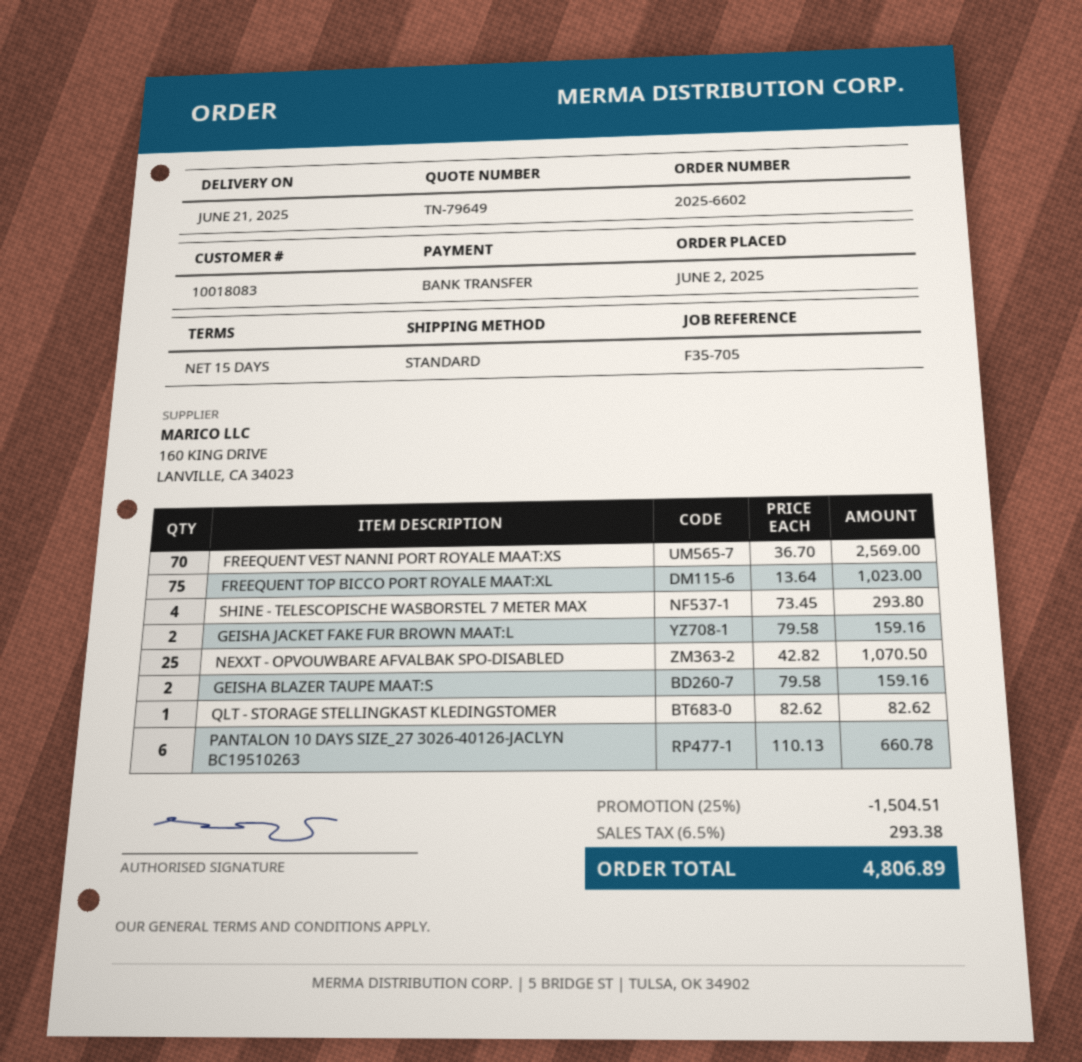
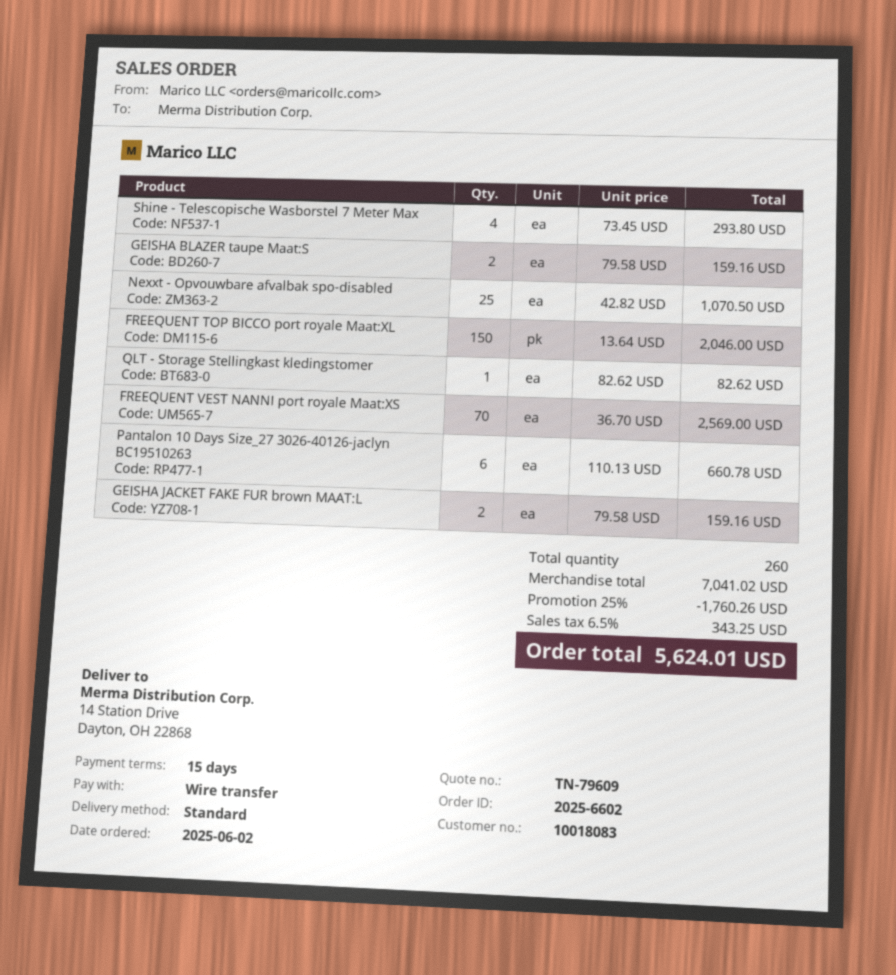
quote number: TN-79649 -> TN-79609
FREEQUENT TOP BICCO PORT ROYALE MAAT:XL: 75 x 13.64 = 1023.00 -> 150 x 13.64 = 2046.00
discount: 25% = 1504.51 -> 25% = 1760.26
tax: 6.5% = 293.38 -> 6.5% = 343.25
total: 4806.89 -> 5624.01

